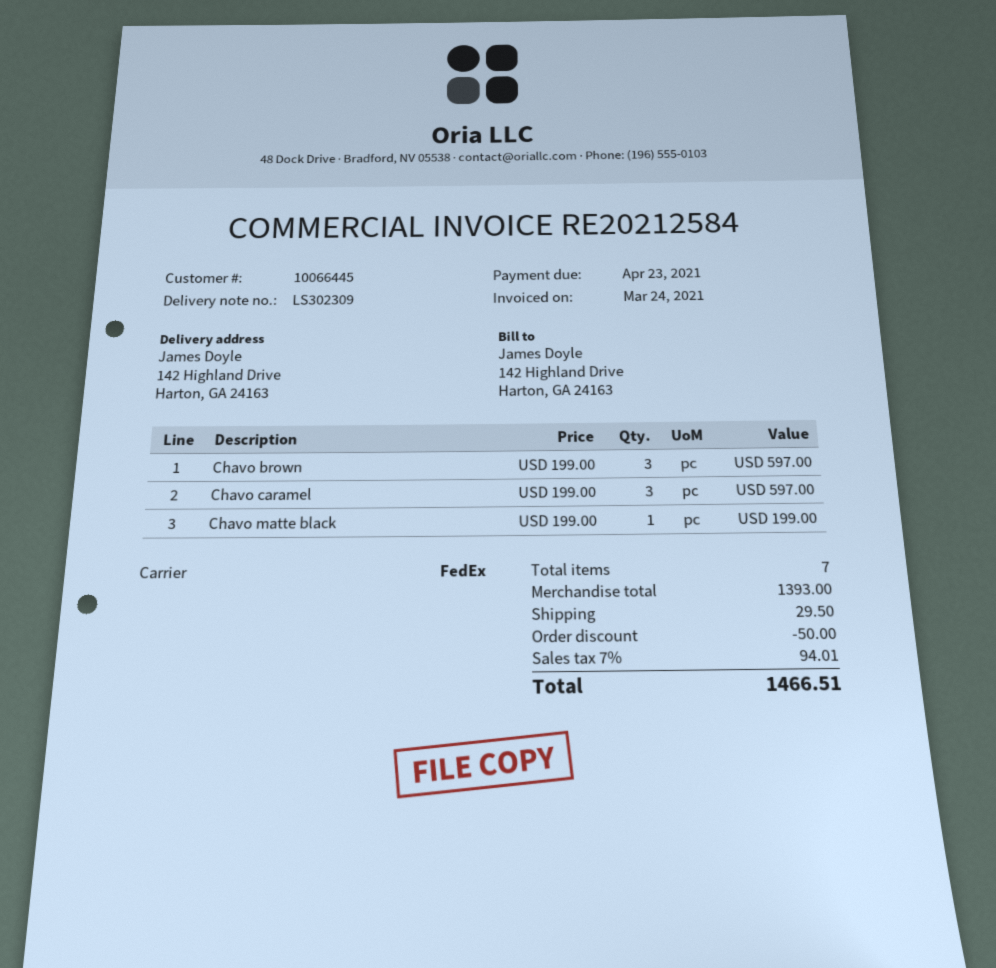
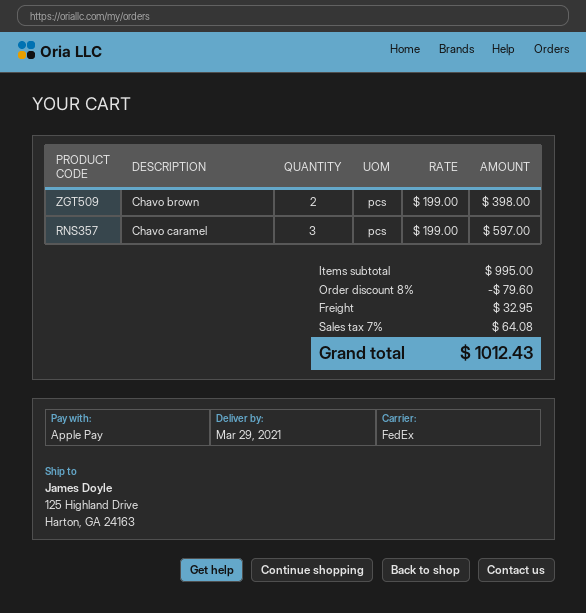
ship to: 142 Highland Drive, Harton, GA 24163 -> 125 Highland Drive, Harton, GA 24163
Chavo brown: 3 x 199.00 = 597.00 -> 2 x 199.00 = 398.00
Chavo matte black: 1 x 199.00 = 199.00 -> none
subtotal: 1393.00 -> 995.00
discount: 50.00 -> 79.60
shipping: 29.50 -> 32.95
tax: 7% = 94.01 -> 7% = 64.08
total: 1466.51 -> 1012.43

